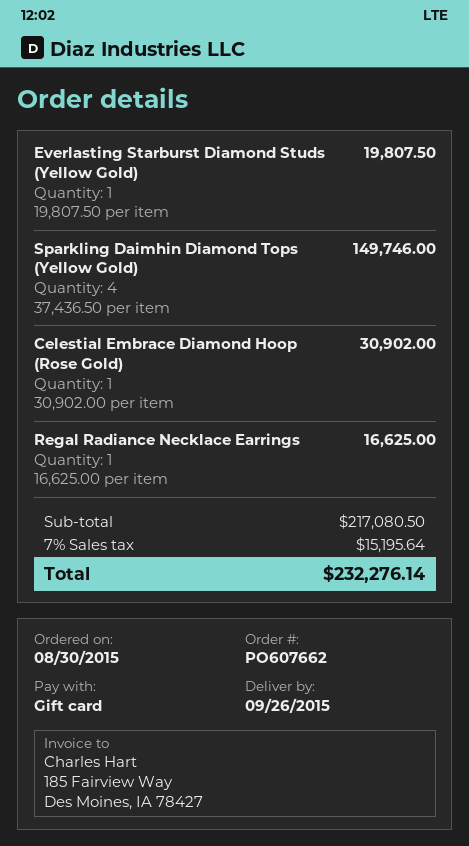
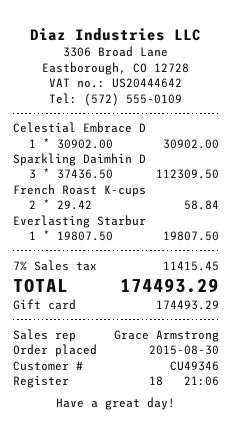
Sparkling Daimhin Diamond Tops (Yellow Gold): 4 x 37436.50 = 149746.00 -> 3 x 37436.50 = 112309.50
Regal Radiance Necklace Earrings: 1 x 16625.00 = 16625.00 -> none
French Roast K-cups: none -> 2 x 29.42 = 58.84
tax: 7% = 15195.64 -> 7% = 11415.45
total: 232276.14 -> 174493.29

